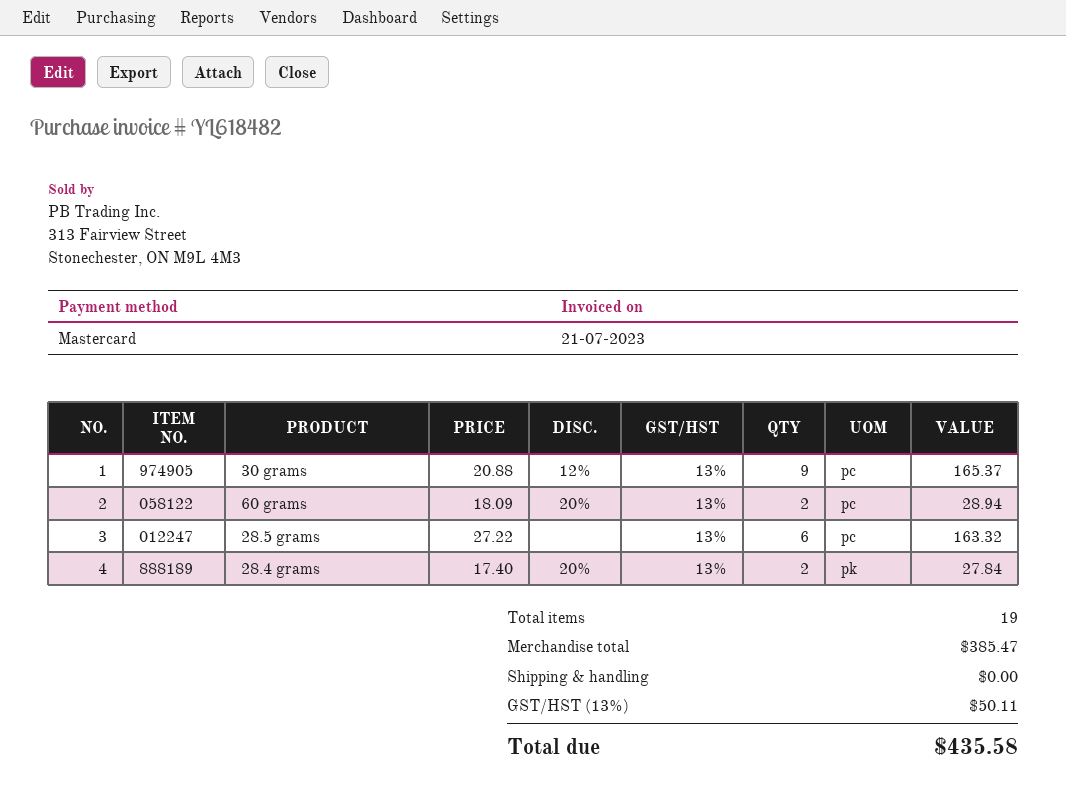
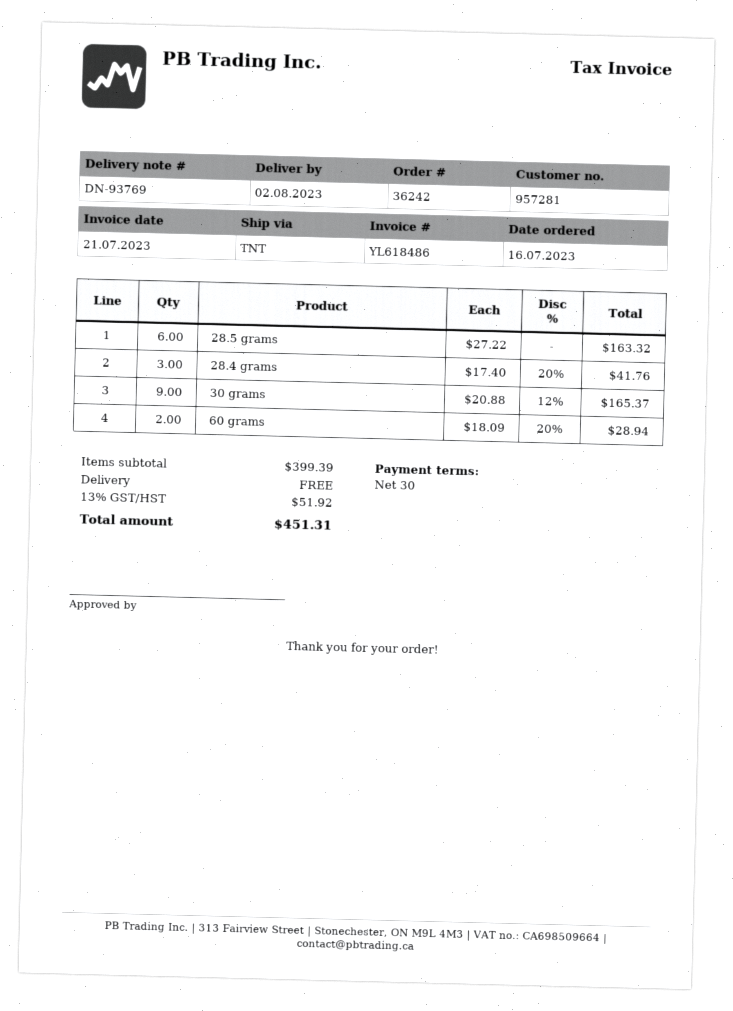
invoice number: YL618482 -> YL618486
28.4 grams: 2 x 17.40 - 20% = 27.84 -> 3 x 17.40 - 20% = 41.76
subtotal: 385.47 -> 399.39
tax: 13% = 50.11 -> 13% = 51.92
total: 435.58 -> 451.31

